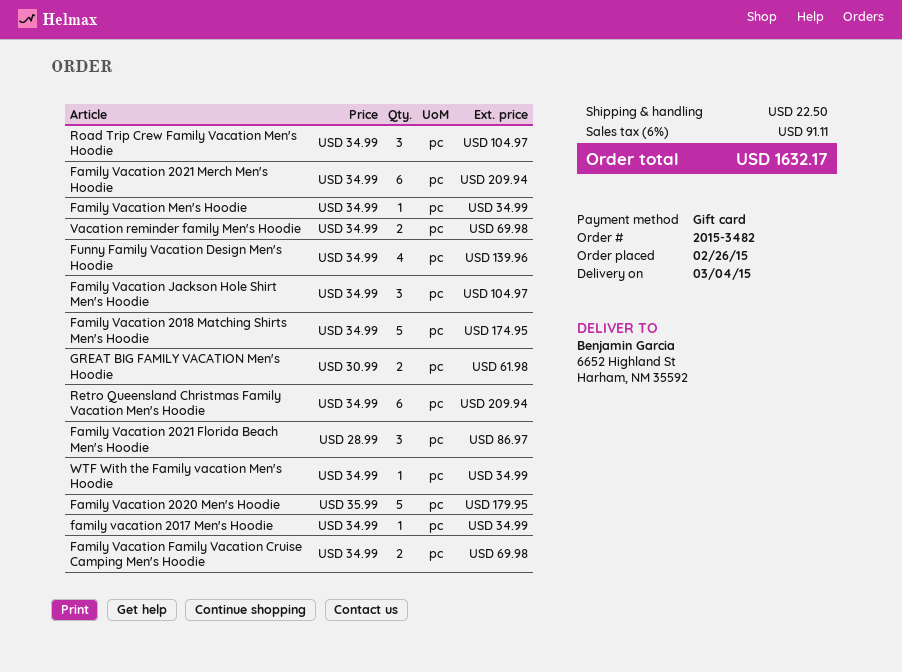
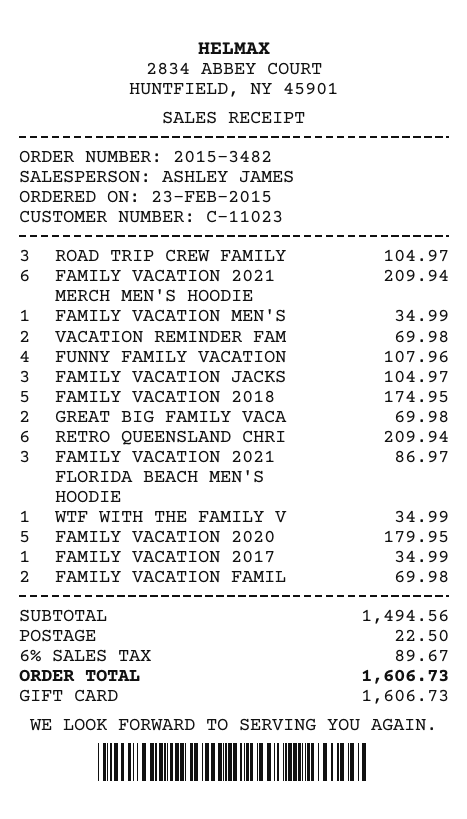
order date: 2015-02-26 -> 2015-02-23
Funny Family Vacation Design Men's Hoodie: 4 for 139.96 -> 4 for 107.96
GREAT BIG FAMILY VACATION Men's Hoodie: 2 for 61.98 -> 2 for 69.98
tax: 6% = 91.11 -> 6% = 89.67
total: 1632.17 -> 1606.73

